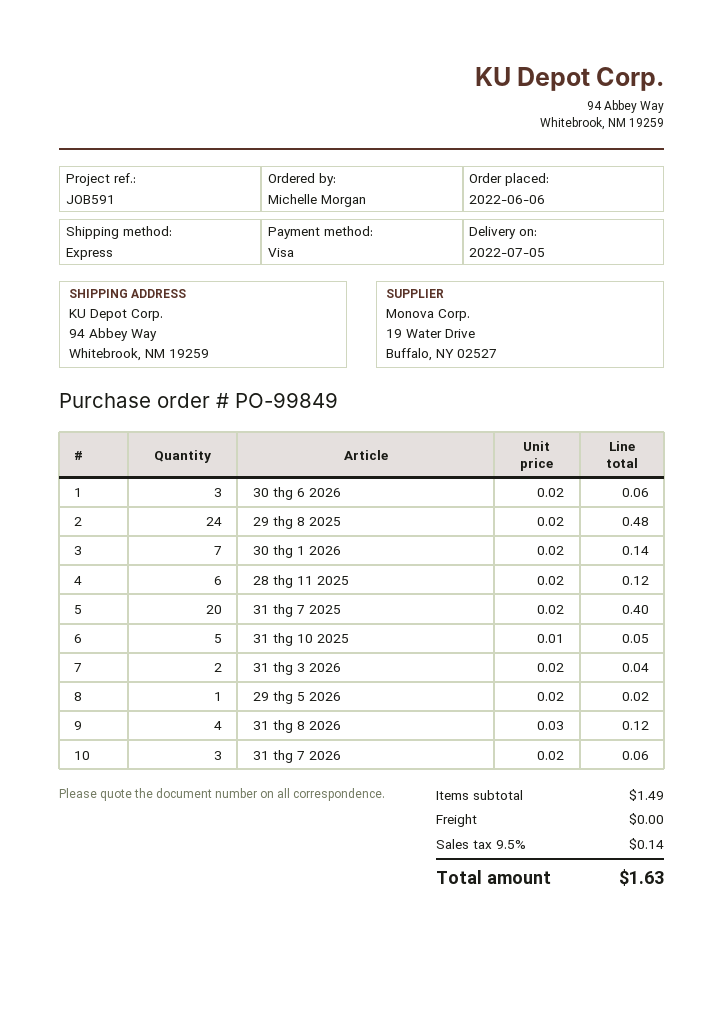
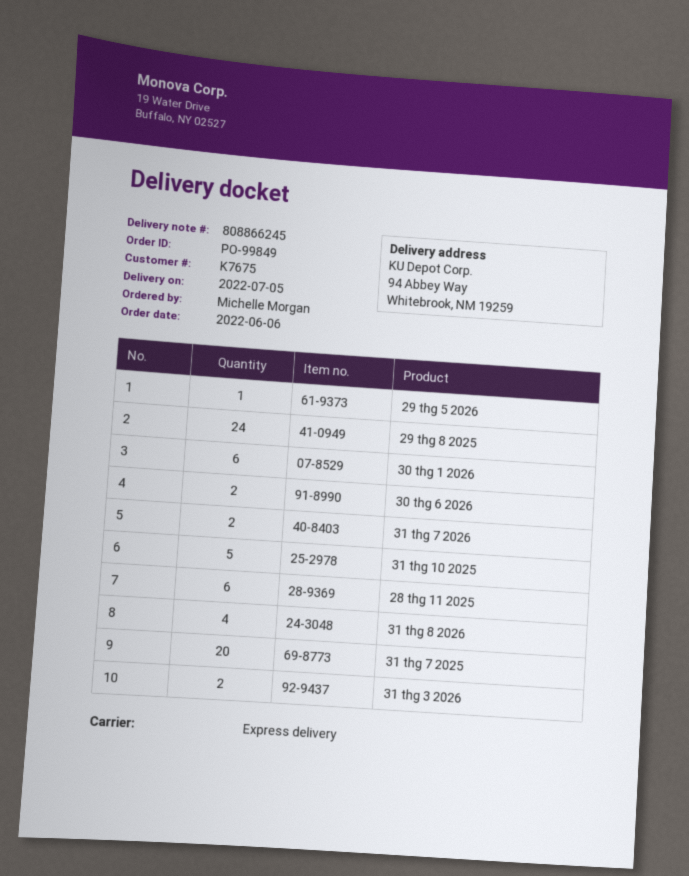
30 thg 6 2026: 3 -> 2
30 thg 1 2026: 7 -> 6
31 thg 7 2026: 3 -> 2

